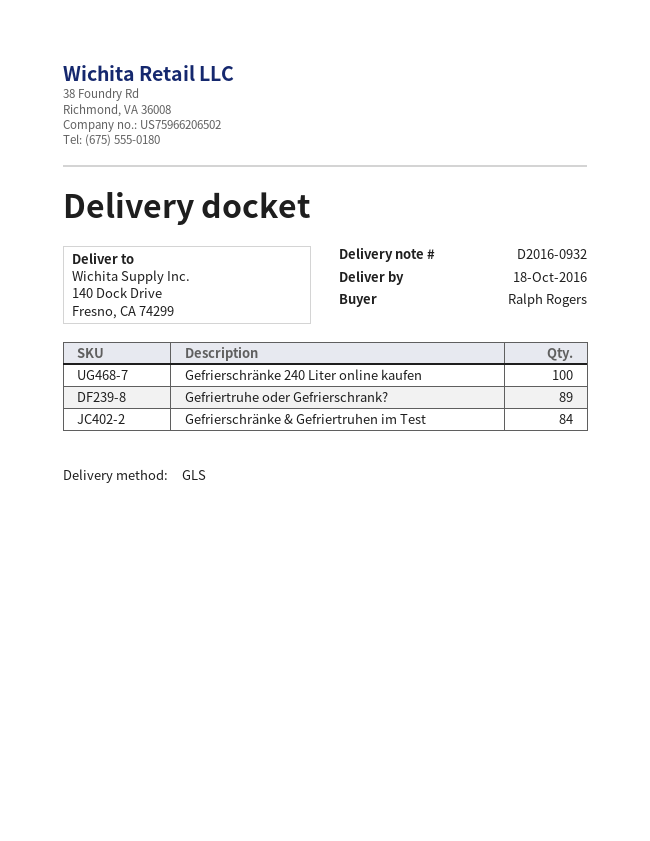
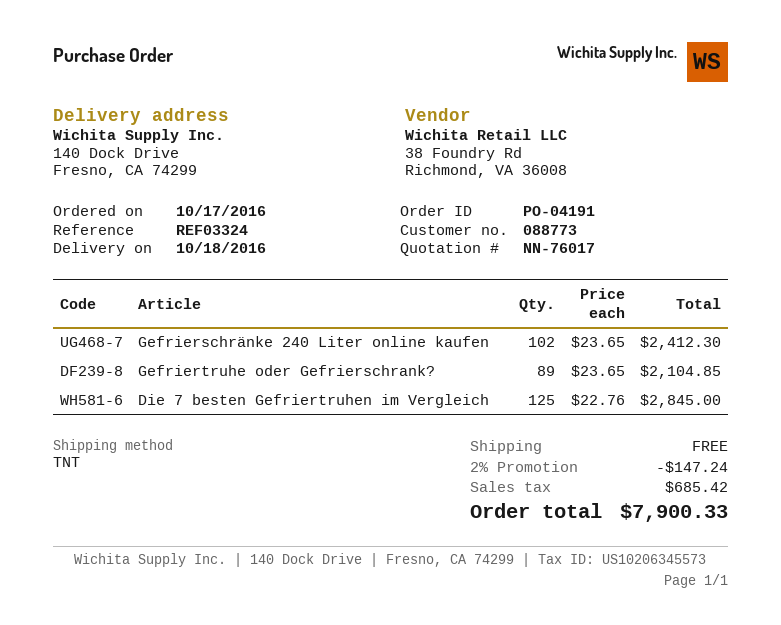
shipping method: GLS -> TNT
Gefrierschränke 240 Liter online kaufen: 100 -> 102
Gefrierschränke & Gefriertruhen im Test: 84 -> none
Die 7 besten Gefriertruhen im Vergleich: none -> 125

